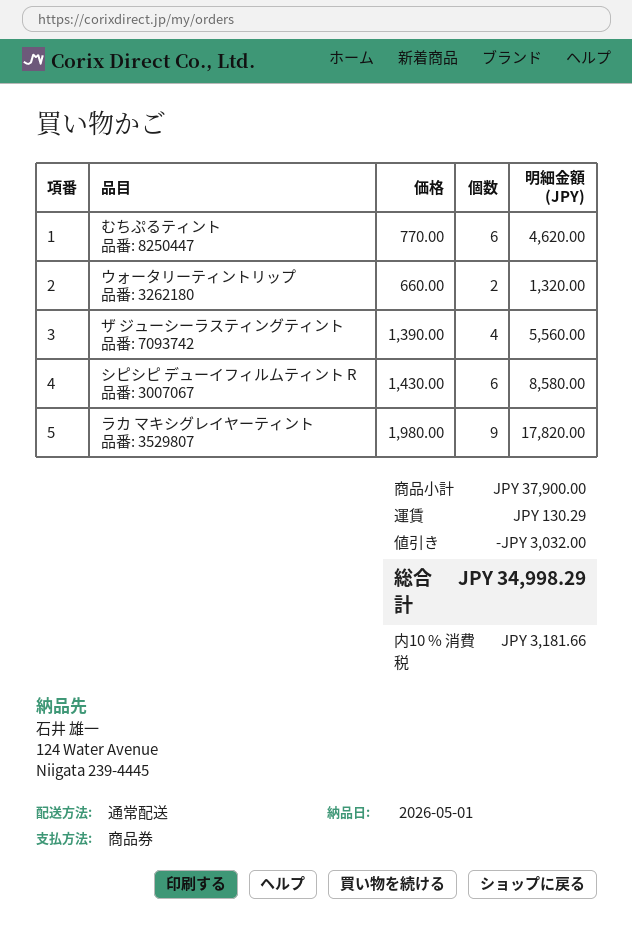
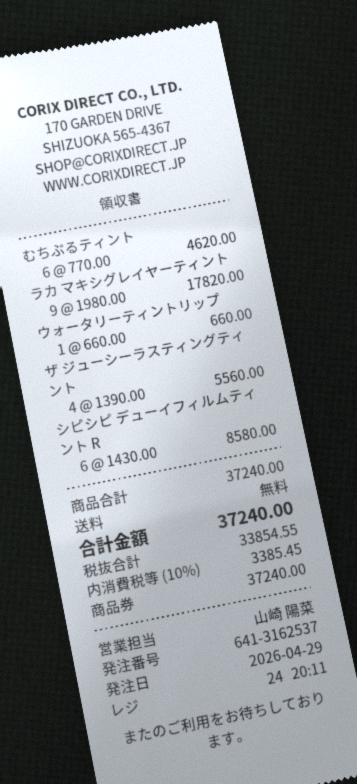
ウォータリーティントリップ: 2 x 660.00 = 1320.00 -> 1 x 660.00 = 660.00
subtotal: 37900.00 -> 37240.00
discount: 3032.00 -> none
shipping: 130.29 -> 0.00
tax: 10% = 3181.66 -> 10% = 3385.45
total: 34998.29 -> 37240.00

